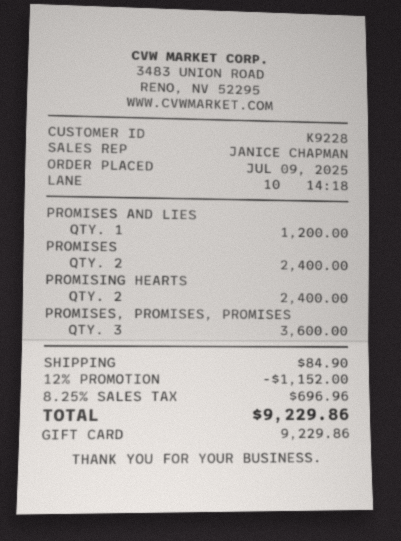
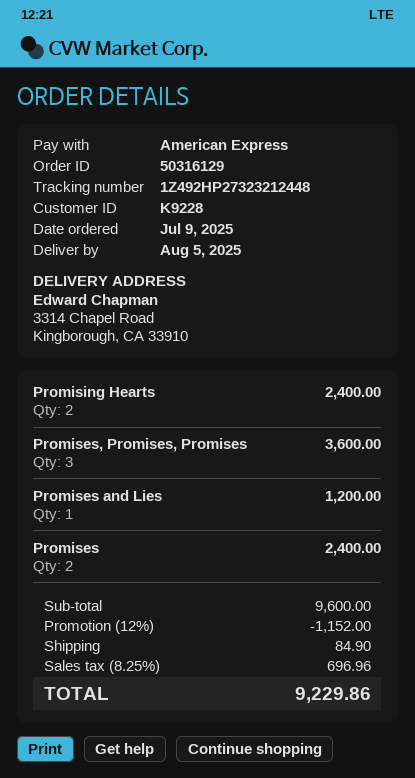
payment method: gift card -> American Express

